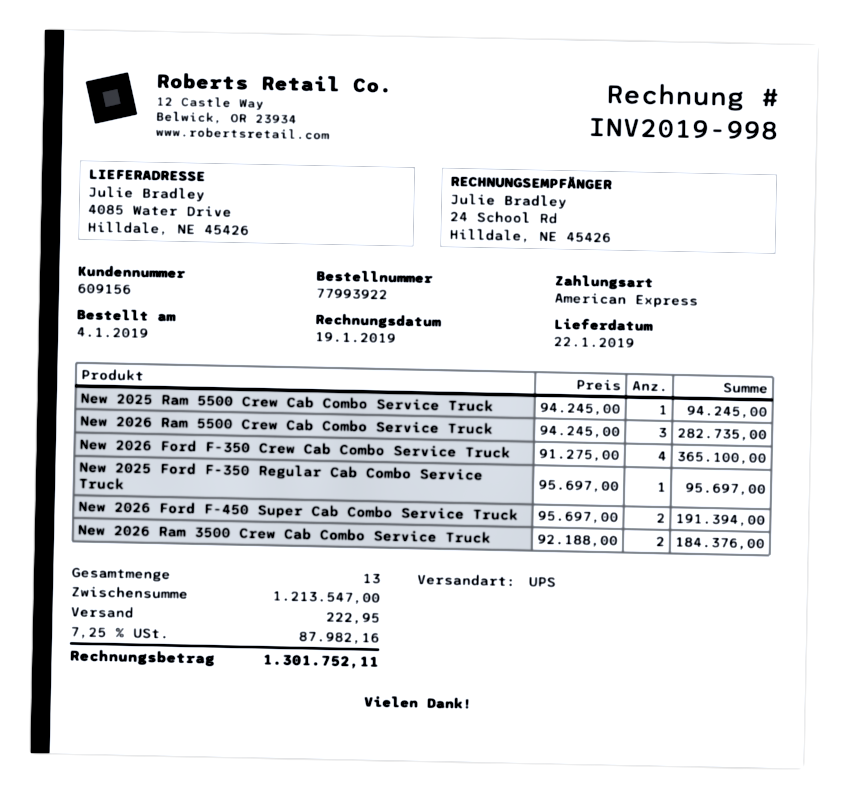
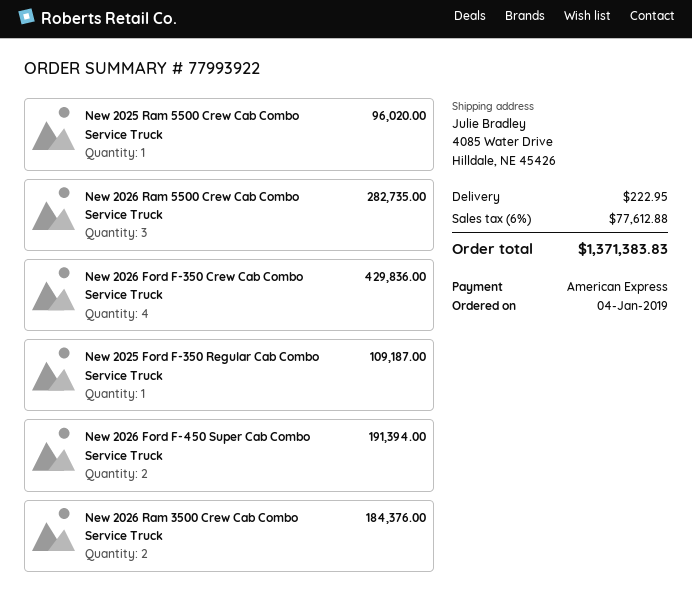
New 2025 Ram 5500 Crew Cab Combo Service Truck: 1 for 94245.00 -> 1 for 96020.00
New 2026 Ford F-350 Crew Cab Combo Service Truck: 4 for 365100.00 -> 4 for 429836.00
New 2025 Ford F-350 Regular Cab Combo Service Truck: 1 for 95697.00 -> 1 for 109187.00
tax: 7.25% = 87982.16 -> 6% = 77612.88
total: 1301752.11 -> 1371383.83

